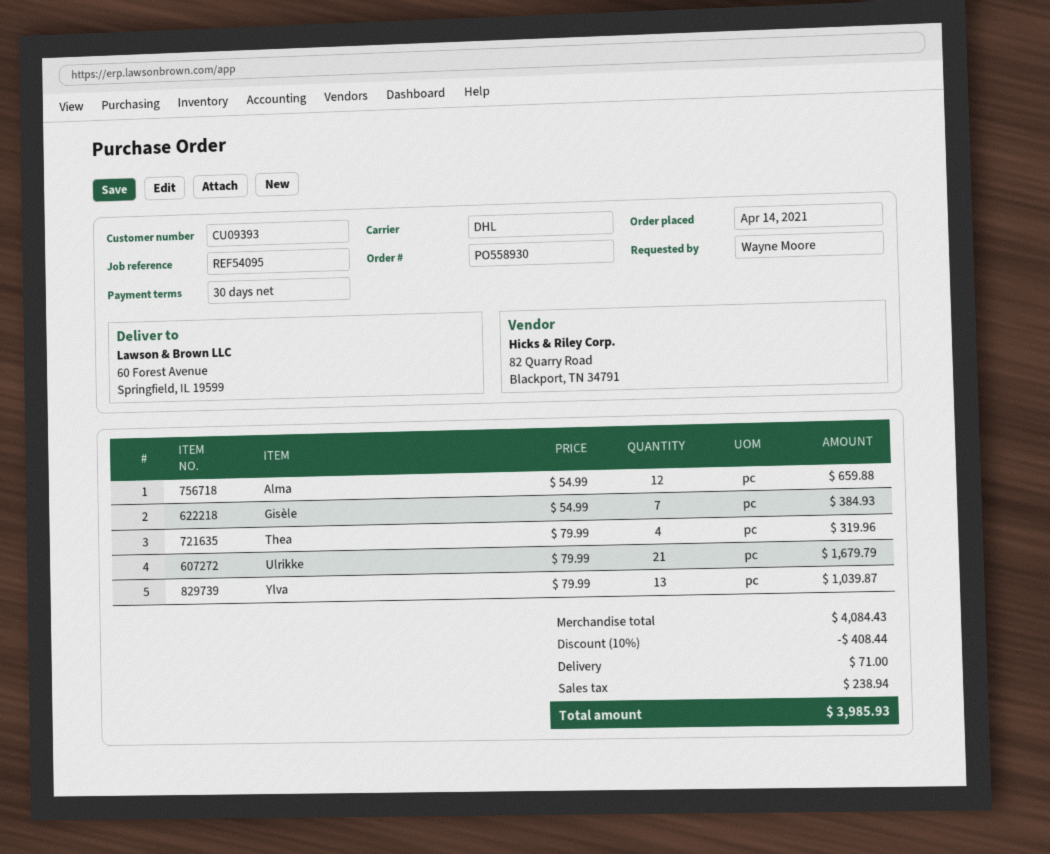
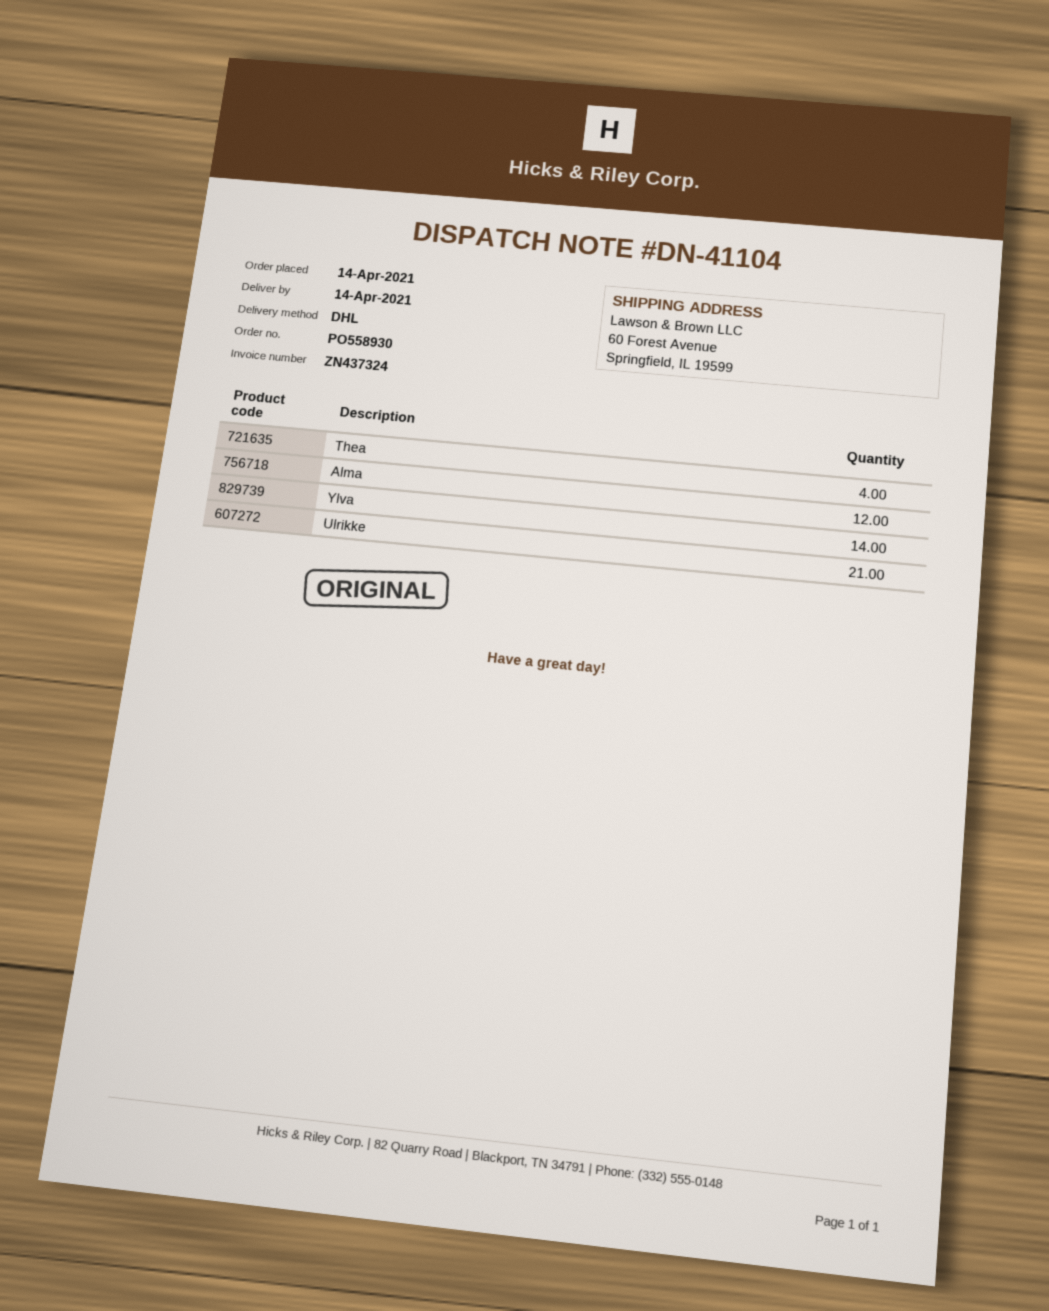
Gisèle: 7 -> none
Ylva: 13 -> 14

